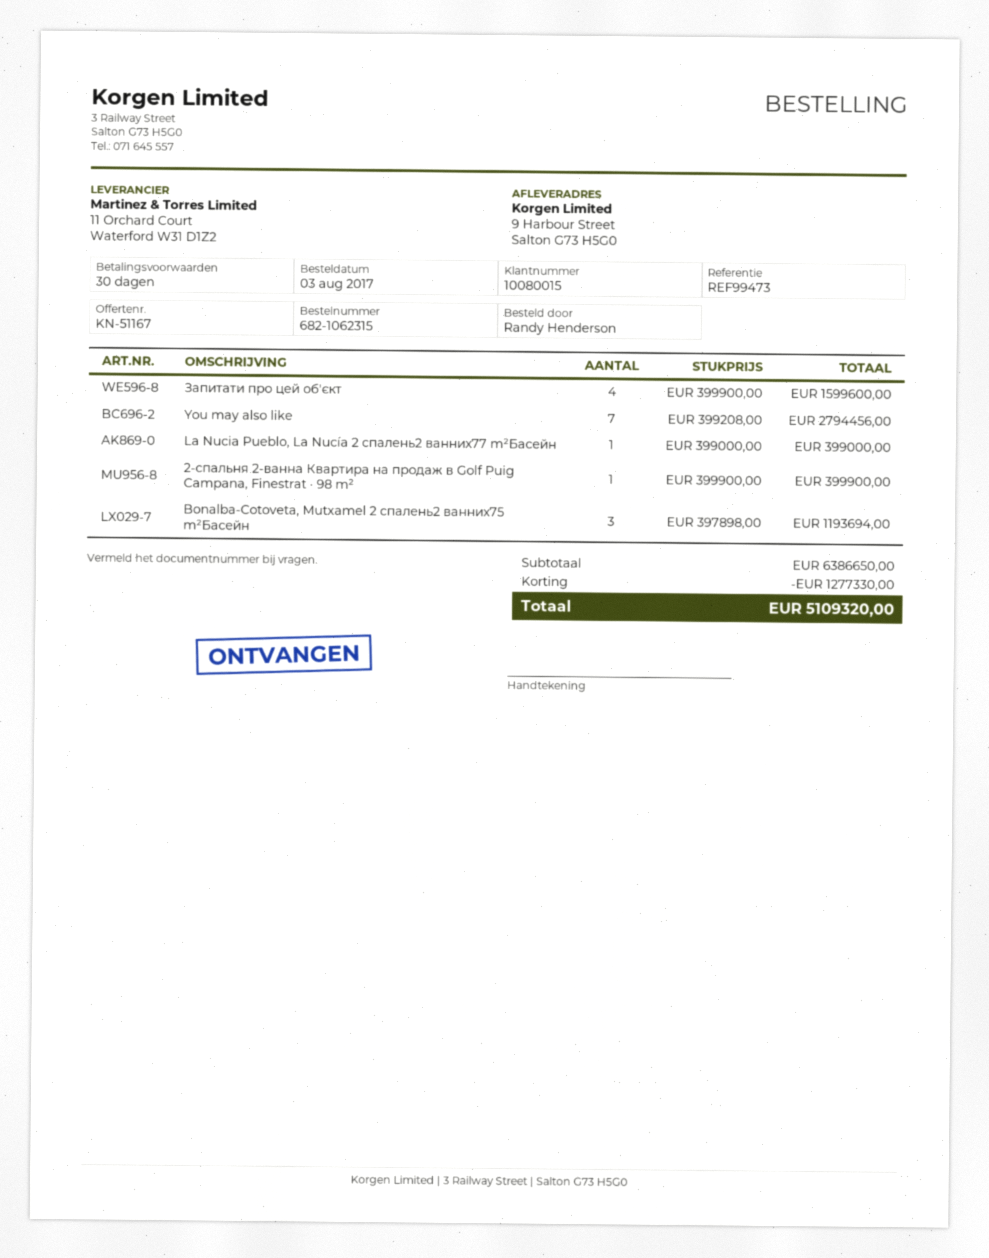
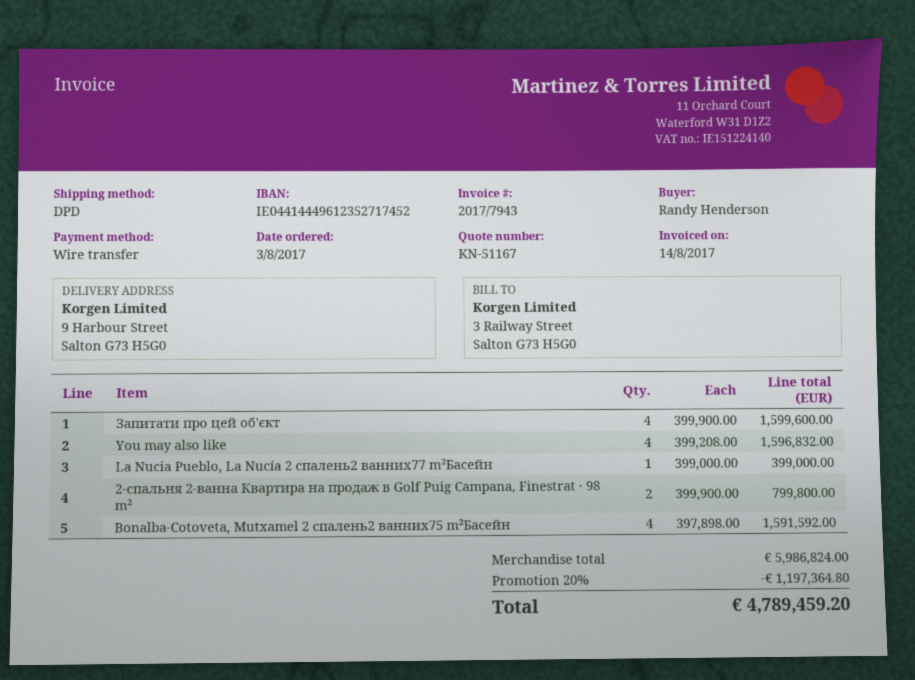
You may also like: 7 x 399208.00 = 2794456.00 -> 4 x 399208.00 = 1596832.00
2-спальня 2-ванна Квартира на продаж в Golf Puig Campana, Finestrat · 98 m²: 1 x 399900.00 = 399900.00 -> 2 x 399900.00 = 799800.00
Bonalba-Cotoveta, Mutxamel 2 спалень2 ванних75 m²Басейн: 3 x 397898.00 = 1193694.00 -> 4 x 397898.00 = 1591592.00
subtotal: 6386650.00 -> 5986824.00
discount: 1277330.00 -> 1197364.80
total: 5109320.00 -> 4789459.20

